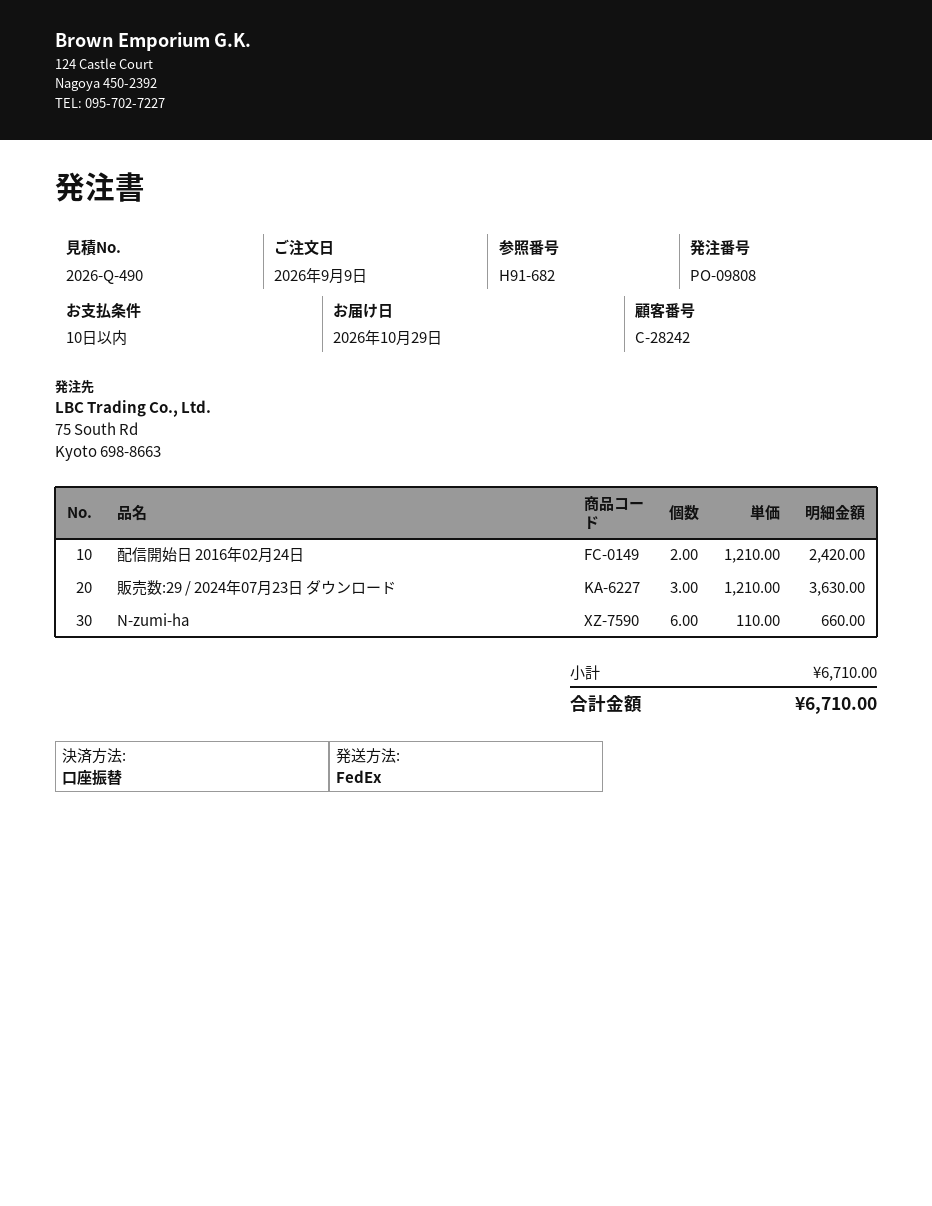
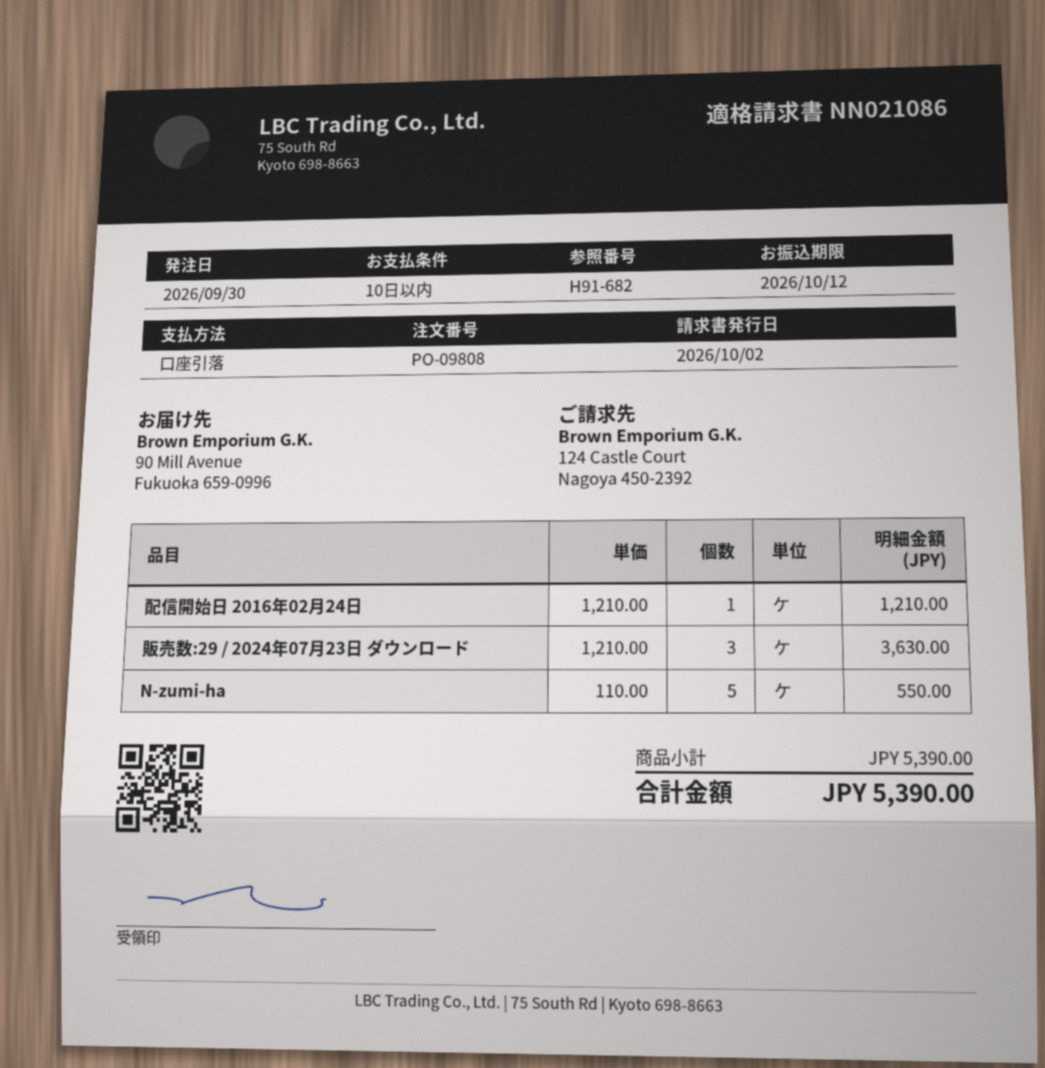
order date: 2026-09-09 -> 2026-09-30
配信開始日 2016年02月24日: 2 x 1210.00 = 2420.00 -> 1 x 1210.00 = 1210.00
N-zumi-ha: 6 x 110.00 = 660.00 -> 5 x 110.00 = 550.00
subtotal: 6710.00 -> 5390.00
total: 6710.00 -> 5390.00

